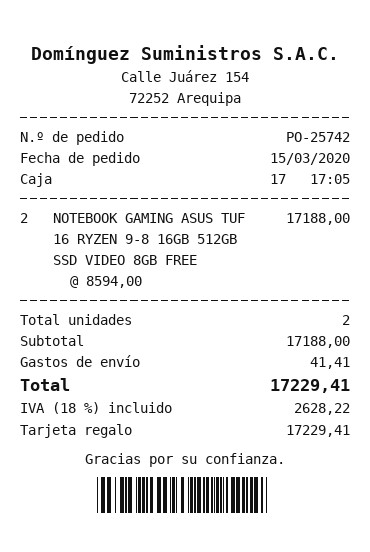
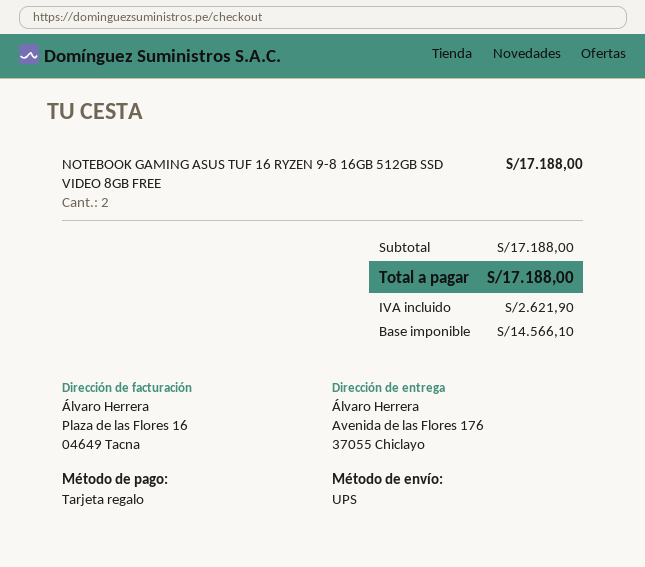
shipping: 41.41 -> none
tax: 2628.22 -> 2621.90
total: 17229.41 -> 17188.00

